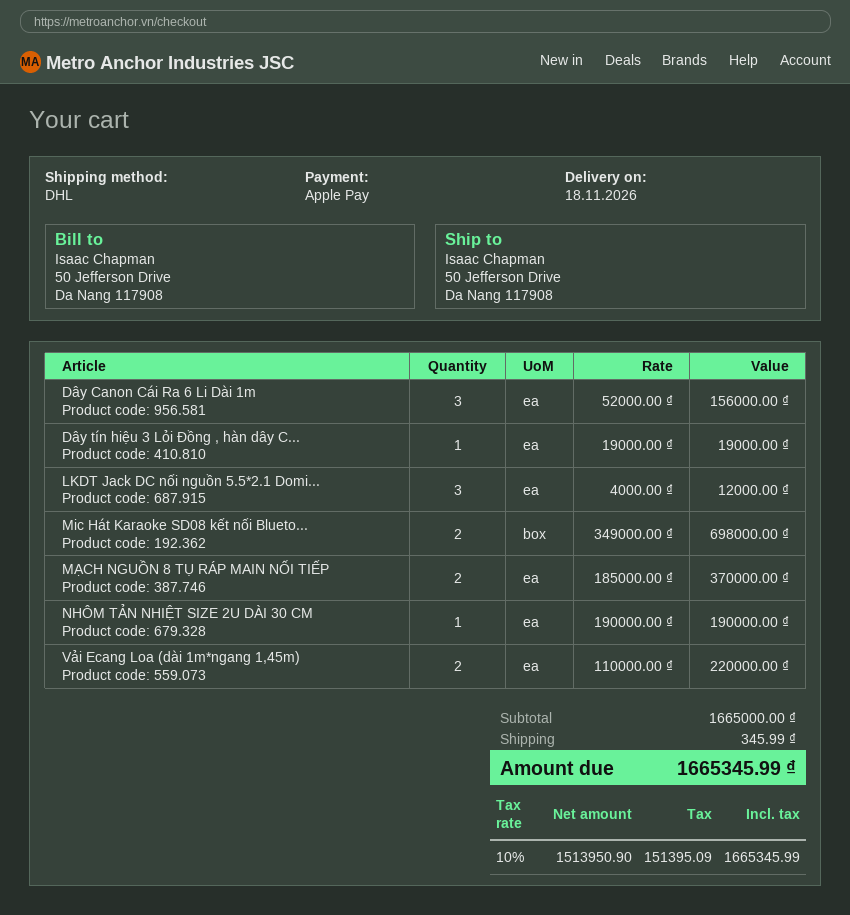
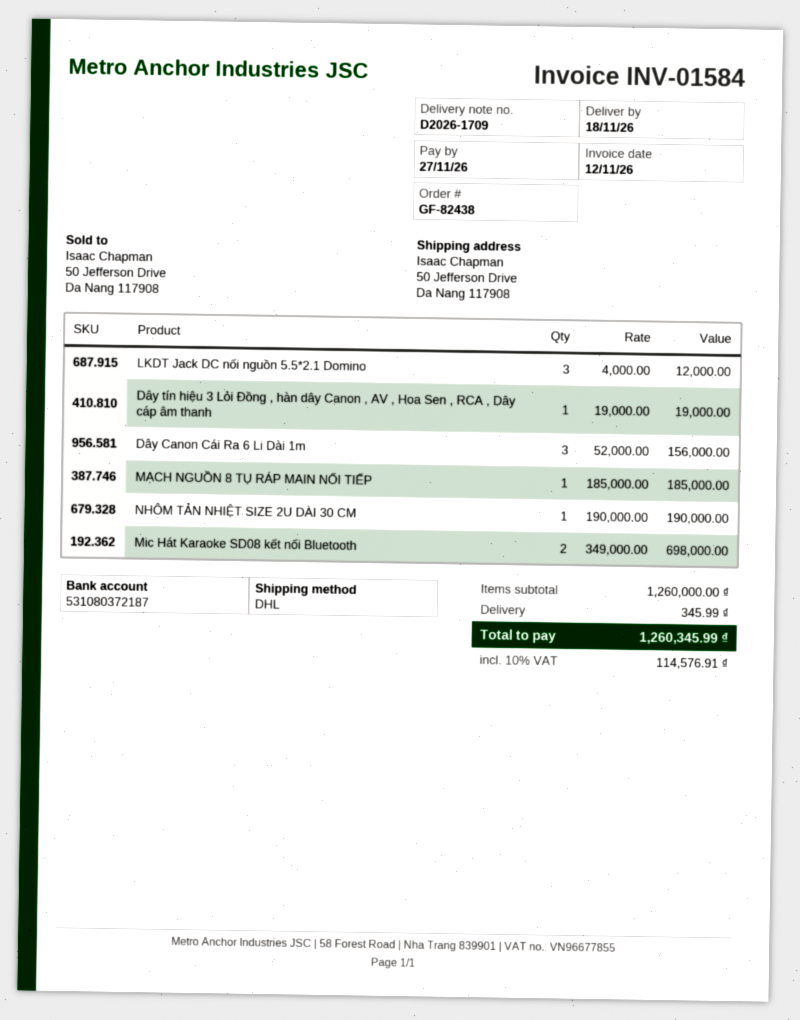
MẠCH NGUỒN 8 TỤ RÁP MAIN NỐI TIẾP: 2 x 185000.00 = 370000.00 -> 1 x 185000.00 = 185000.00
Vải Ecang Loa (dài 1m*ngang 1,45m): 2 x 110000.00 = 220000.00 -> none
subtotal: 1665000.00 -> 1260000.00
tax: 10% = 151395.09 -> 10% = 114576.91
total: 1665345.99 -> 1260345.99

